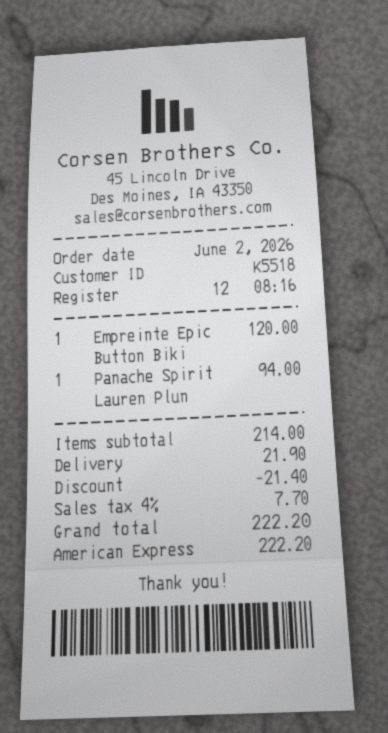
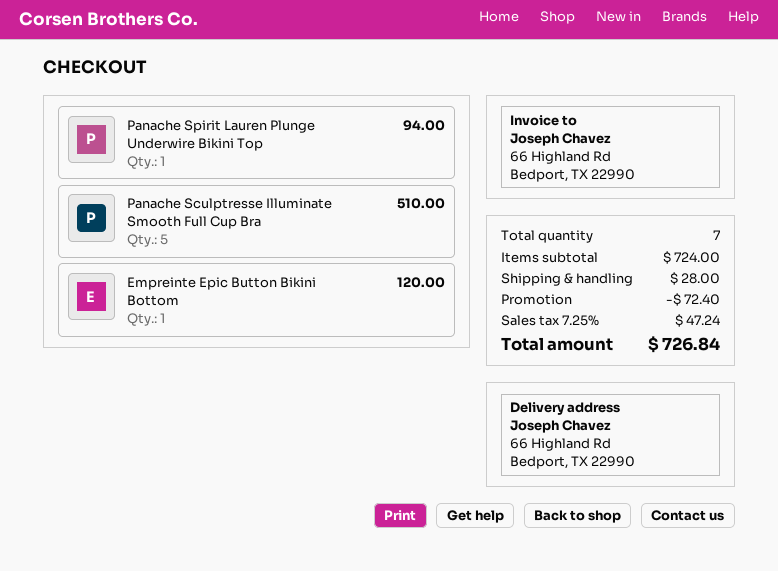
Panache Sculptresse Illuminate Smooth Full Cup Bra: none -> 5 for 510.00
subtotal: 214.00 -> 724.00
discount: 21.40 -> 72.40
shipping: 21.90 -> 28.00
tax: 4% = 7.70 -> 7.25% = 47.24
total: 222.20 -> 726.84

